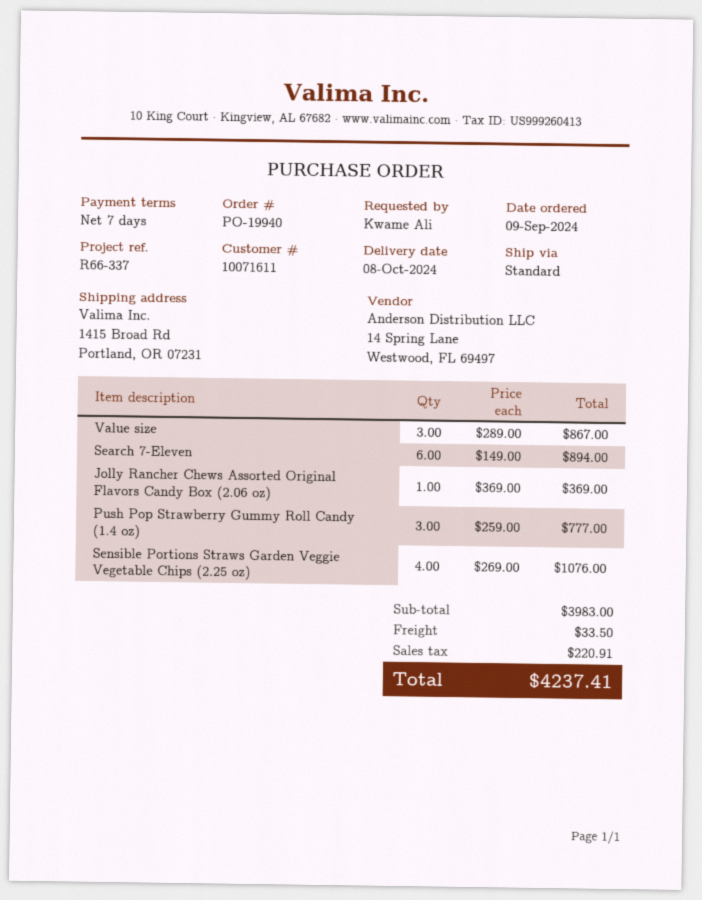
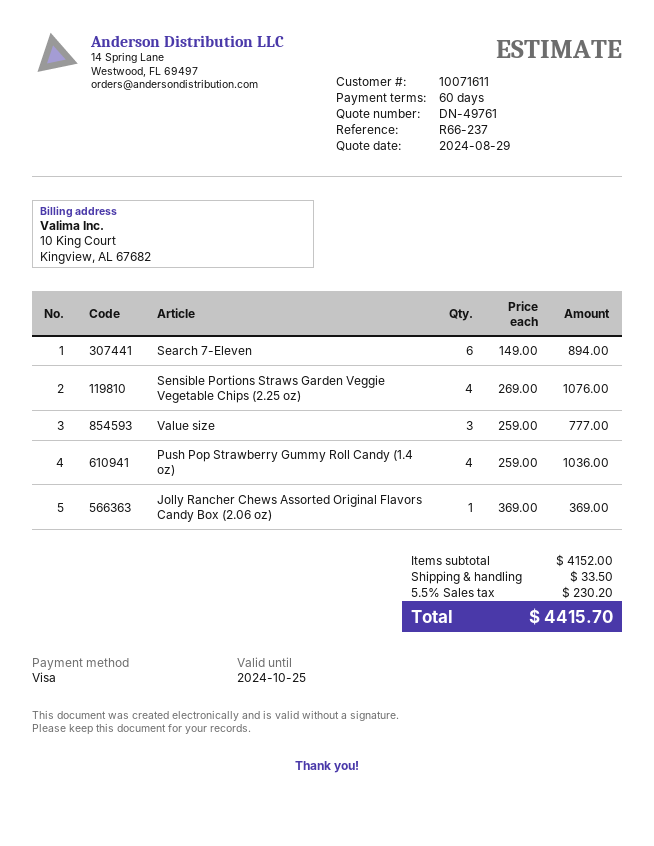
payment terms: 7 days -> 60 days
reference: R66-337 -> R66-237
Value size: 3 x 289.00 = 867.00 -> 3 x 259.00 = 777.00
Push Pop Strawberry Gummy Roll Candy (1.4 oz): 3 x 259.00 = 777.00 -> 4 x 259.00 = 1036.00
subtotal: 3983.00 -> 4152.00
tax: 220.91 -> 230.20
total: 4237.41 -> 4415.70

